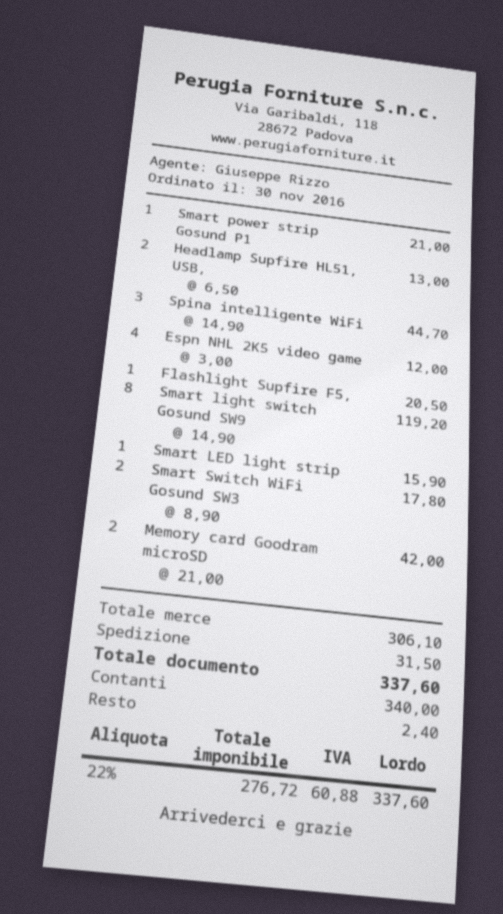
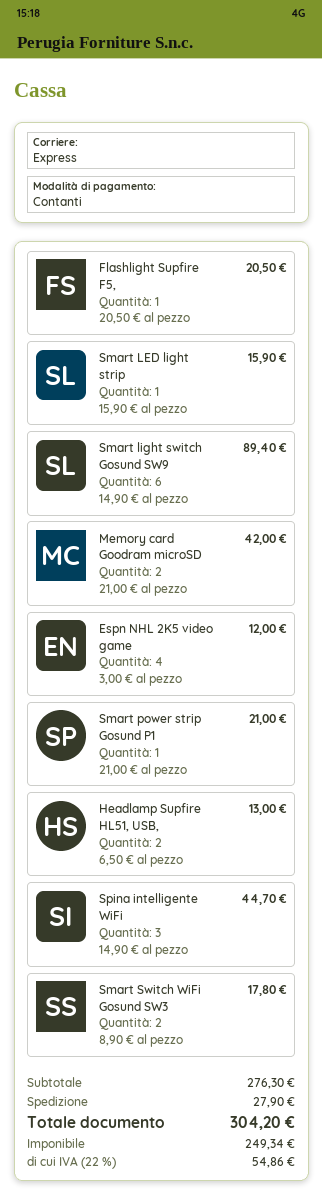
Smart light switch Gosund SW9: 8 x 14.90 = 119.20 -> 6 x 14.90 = 89.40
subtotal: 306.10 -> 276.30
shipping: 31.50 -> 27.90
net: 276.72 -> 249.34
tax: 22% = 60.88 -> 22% = 54.86
total: 337.60 -> 304.20

